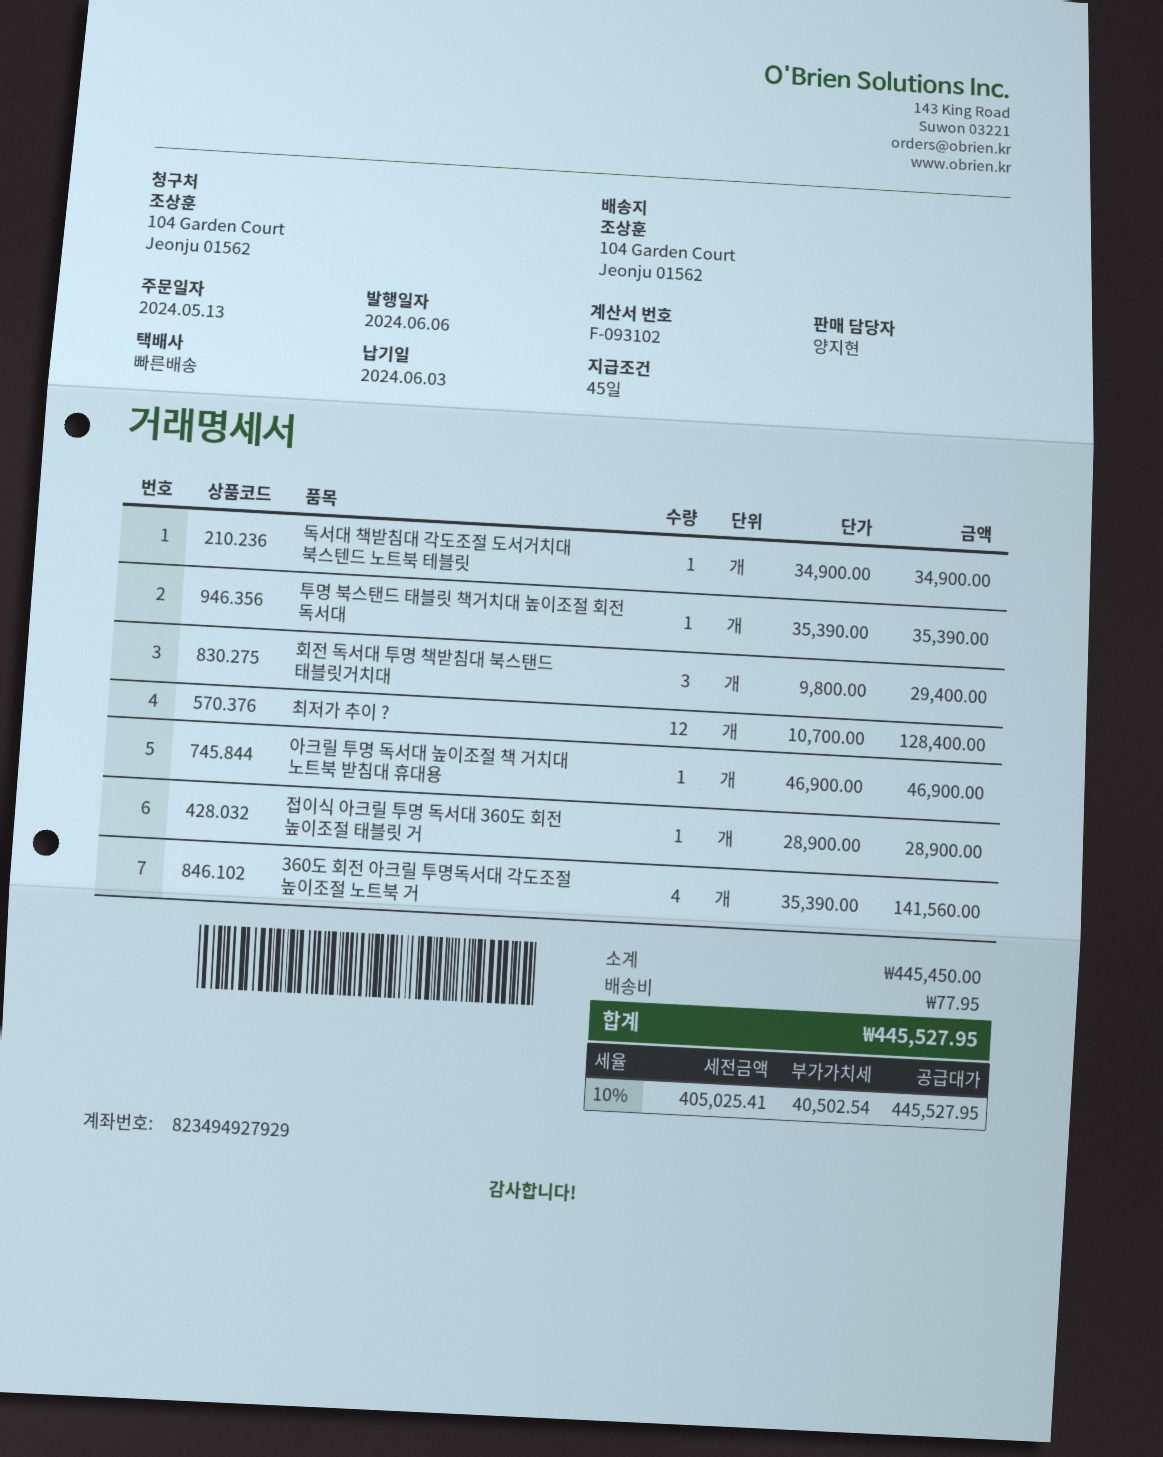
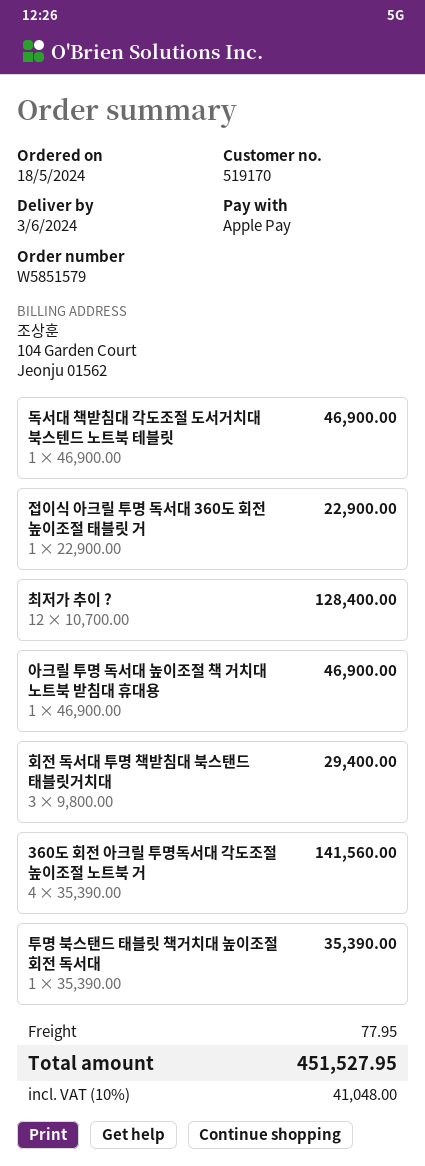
order date: 2024-05-13 -> 2024-05-18
독서대 책받침대 각도조절 도서거치대 북스텐드 노트북 테블릿: 1 x 34900.00 = 34900.00 -> 1 x 46900.00 = 46900.00
접이식 아크릴 투명 독서대 360도 회전 높이조절 태블릿 거: 1 x 28900.00 = 28900.00 -> 1 x 22900.00 = 22900.00
tax: 10% = 40502.54 -> 10% = 41048.00
total: 445527.95 -> 451527.95

